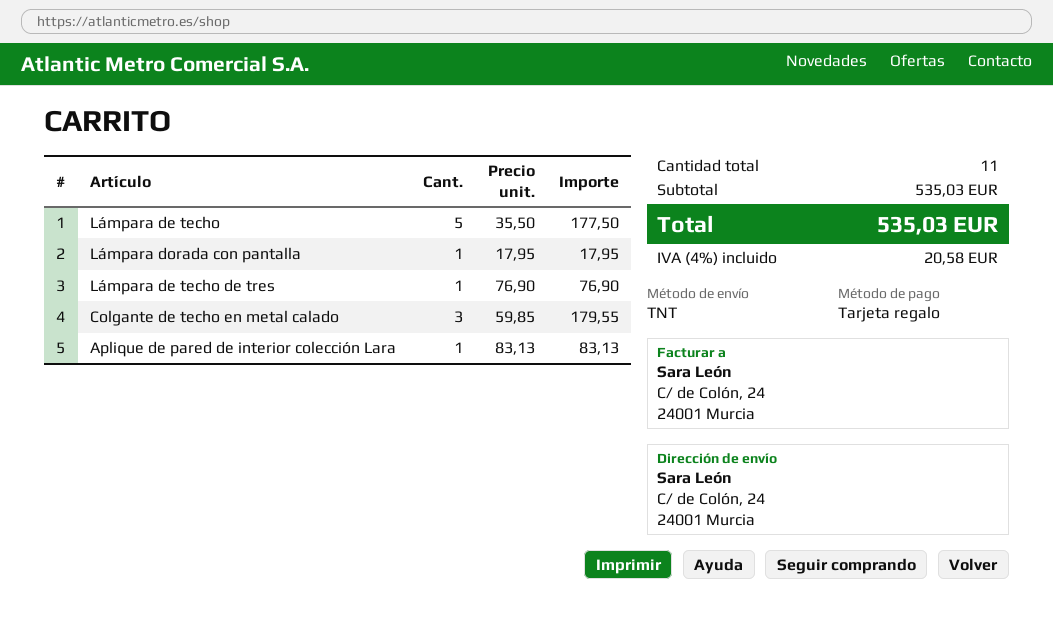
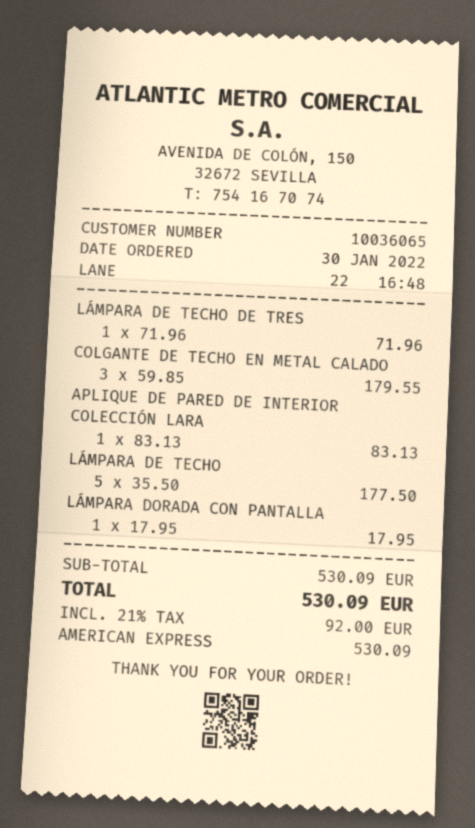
payment method: gift card -> American Express
Lámpara de techo de tres: 1 x 76.90 = 76.90 -> 1 x 71.96 = 71.96
subtotal: 535.03 -> 530.09
tax: 4% = 20.58 -> 21% = 92.00
total: 535.03 -> 530.09

